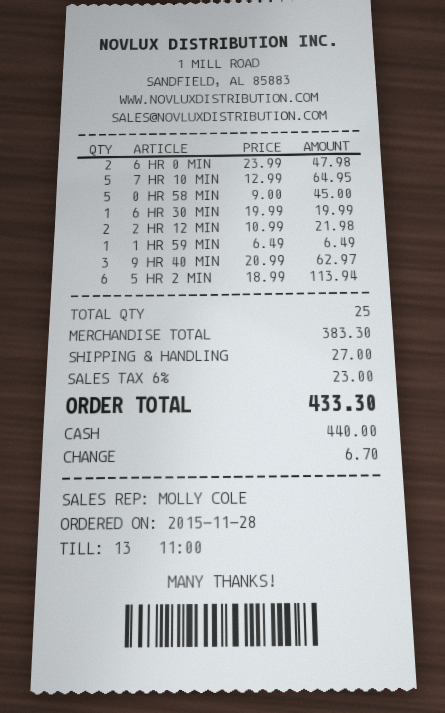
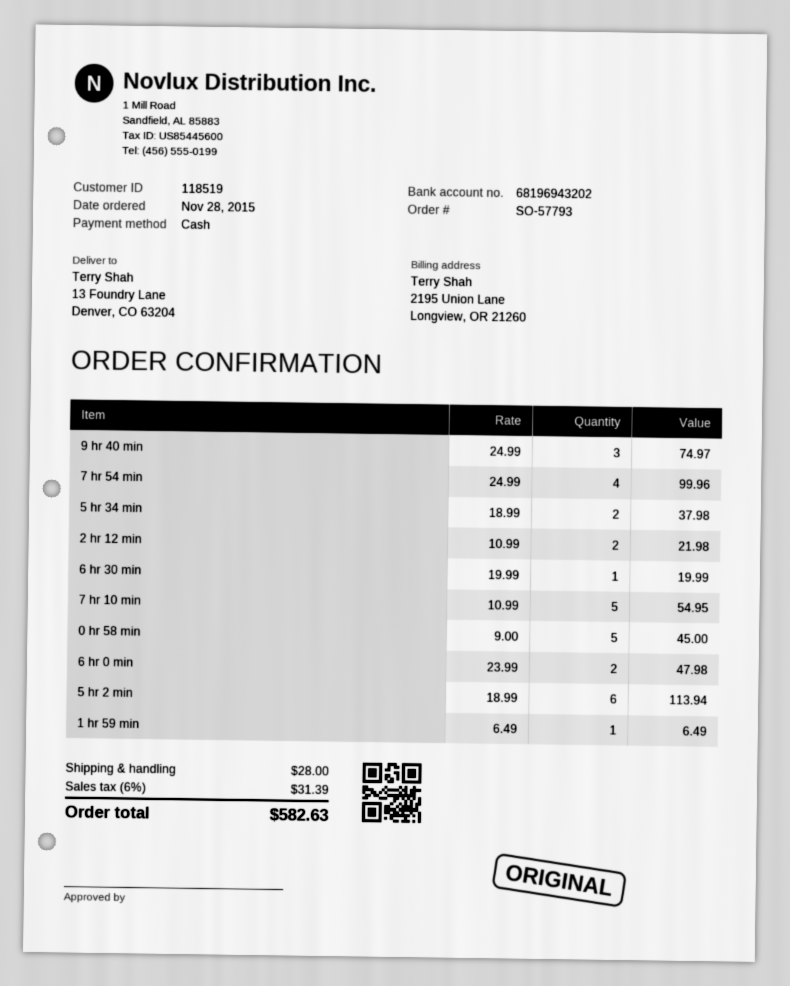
7 HR 10 MIN: 5 x 12.99 = 64.95 -> 5 x 10.99 = 54.95
9 HR 40 MIN: 3 x 20.99 = 62.97 -> 3 x 24.99 = 74.97
7 hr 54 min: none -> 4 x 24.99 = 99.96
5 hr 34 min: none -> 2 x 18.99 = 37.98
shipping: 27.00 -> 28.00
tax: 6% = 23.00 -> 6% = 31.39
total: 433.30 -> 582.63

